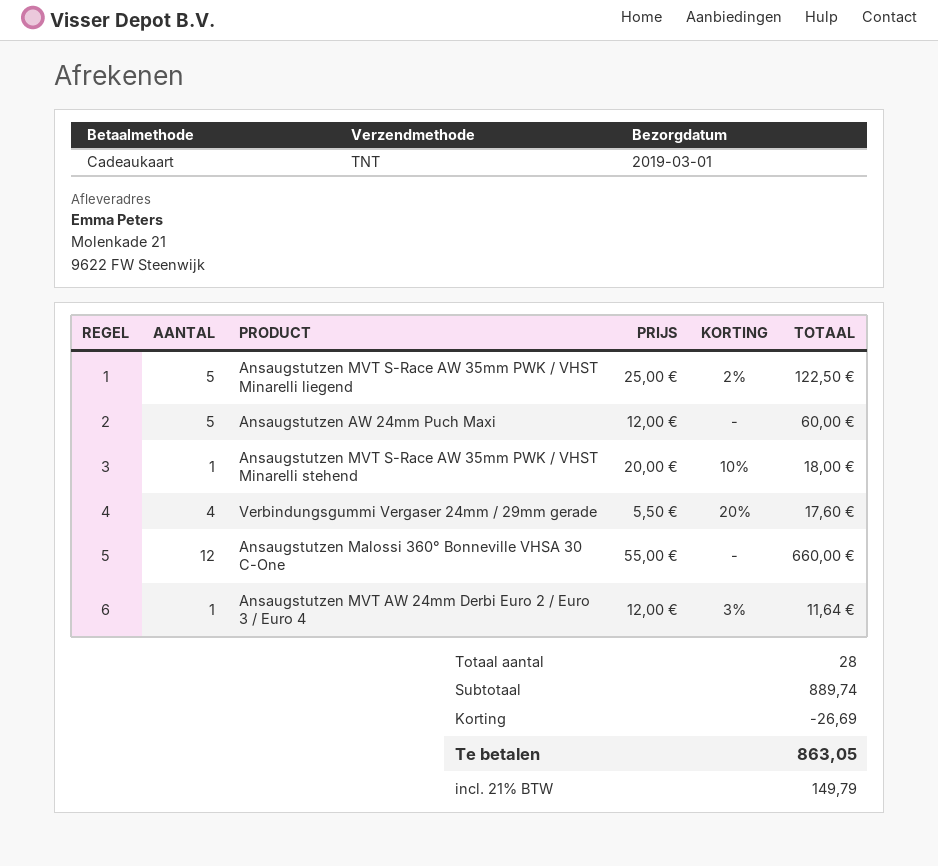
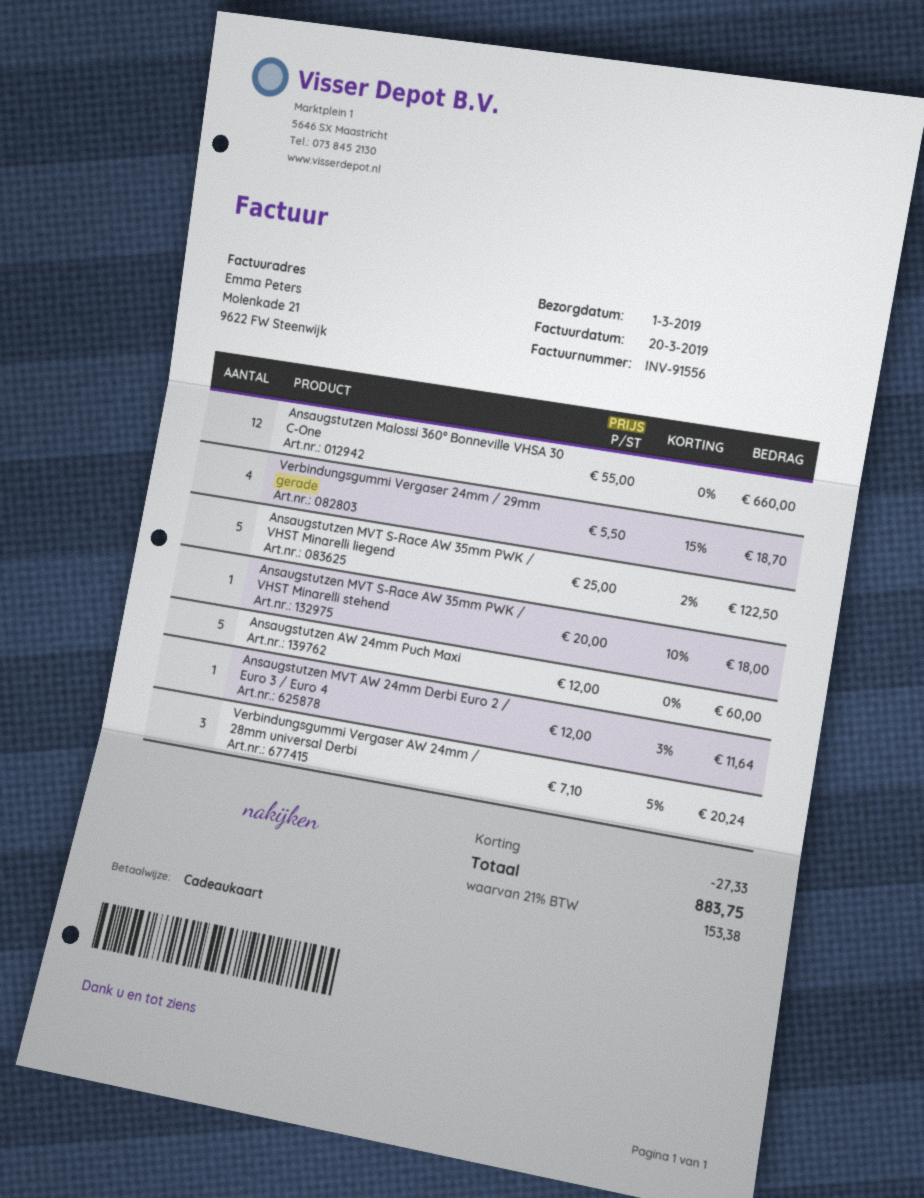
Verbindungsgummi Vergaser 24mm / 29mm gerade: 4 x 5.50 - 20% = 17.60 -> 4 x 5.50 - 15% = 18.70
Verbindungsgummi Vergaser AW 24mm / 28mm universal Derbi: none -> 3 x 7.10 - 5% = 20.24
discount: 26.69 -> 27.33
tax: 21% = 149.79 -> 21% = 153.38
total: 863.05 -> 883.75

